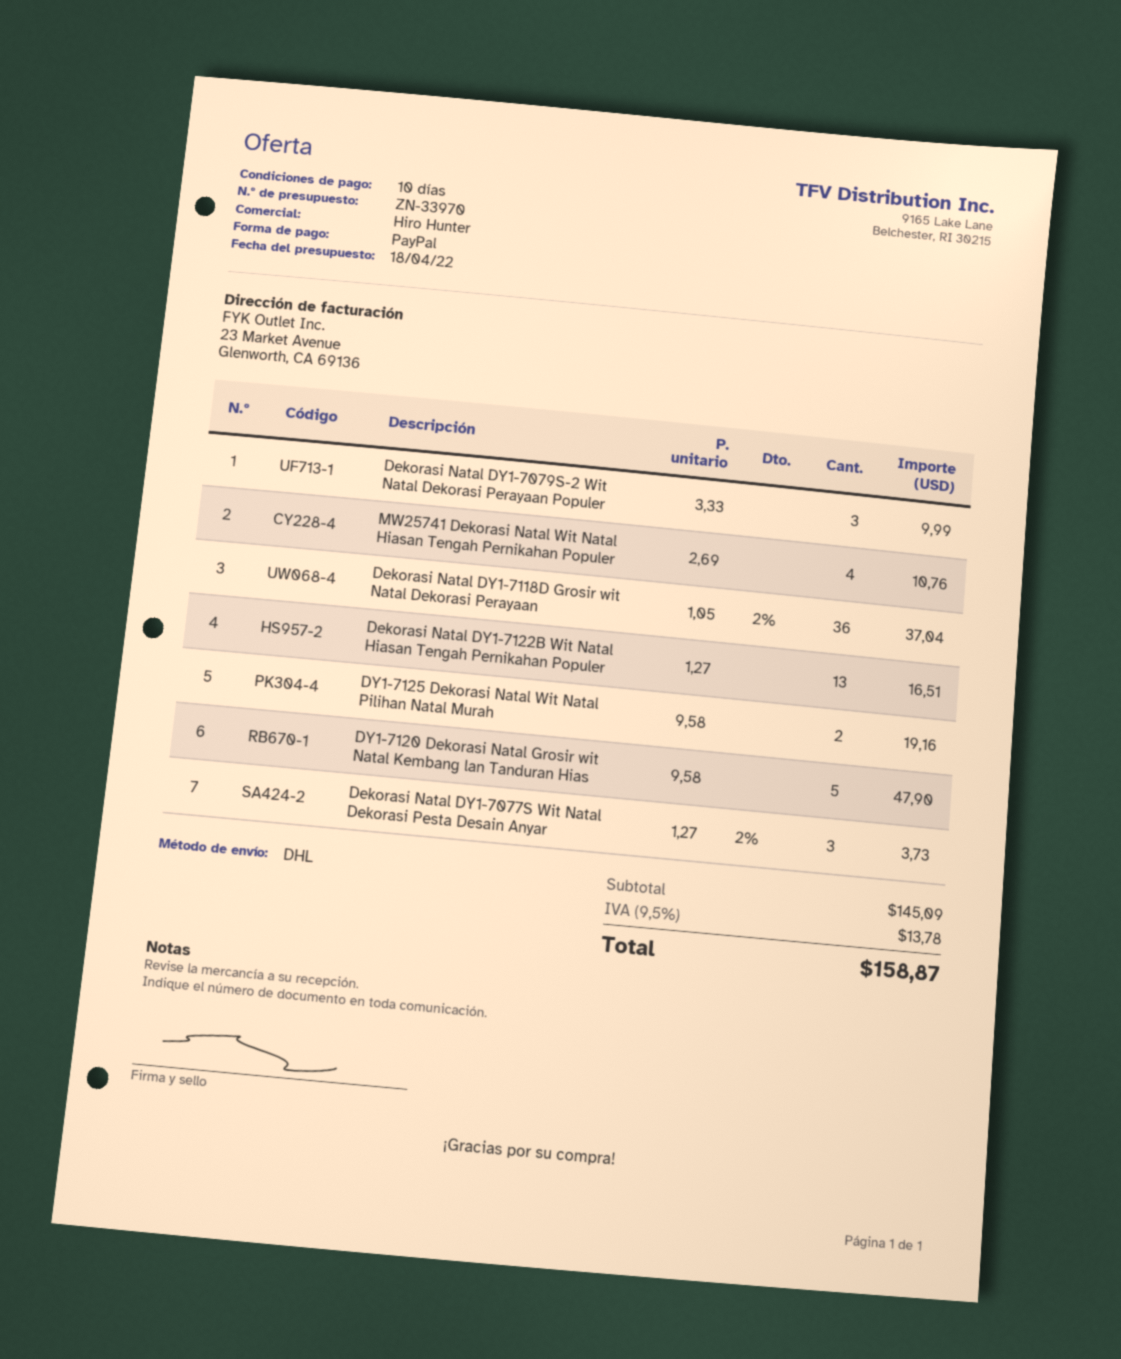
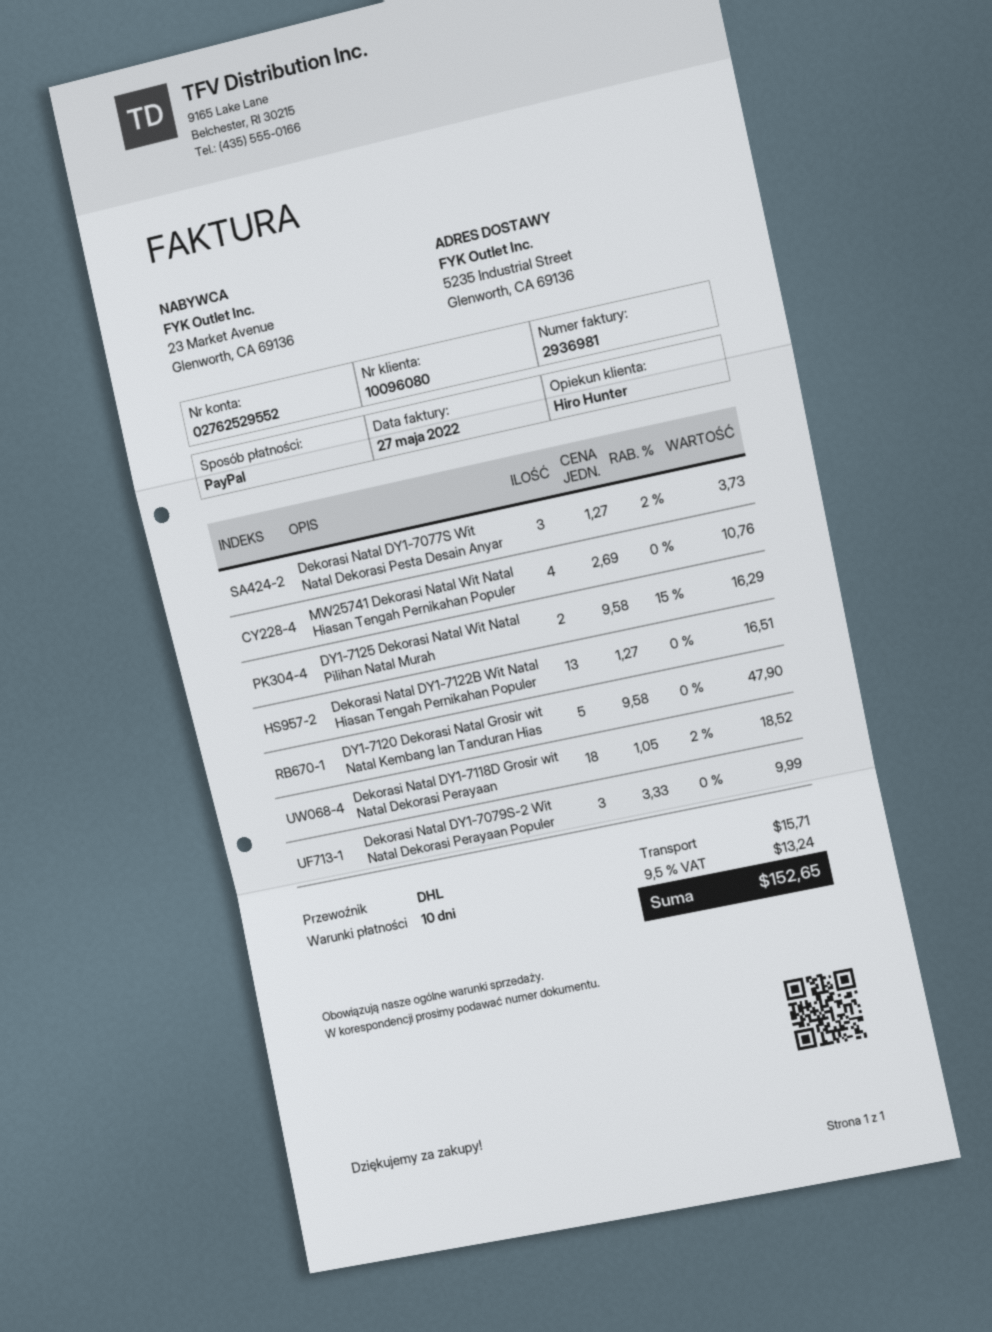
Dekorasi Natal DY1-7118D Grosir wit Natal Dekorasi Perayaan: 36 x 1.05 - 2% = 37.04 -> 18 x 1.05 - 2% = 18.52
DY1-7125 Dekorasi Natal Wit Natal Pilihan Natal Murah: 2 x 9.58 = 19.16 -> 2 x 9.58 - 15% = 16.29
shipping: none -> 15.71
tax: 9.5% = 13.78 -> 9.5% = 13.24
total: 158.87 -> 152.65

